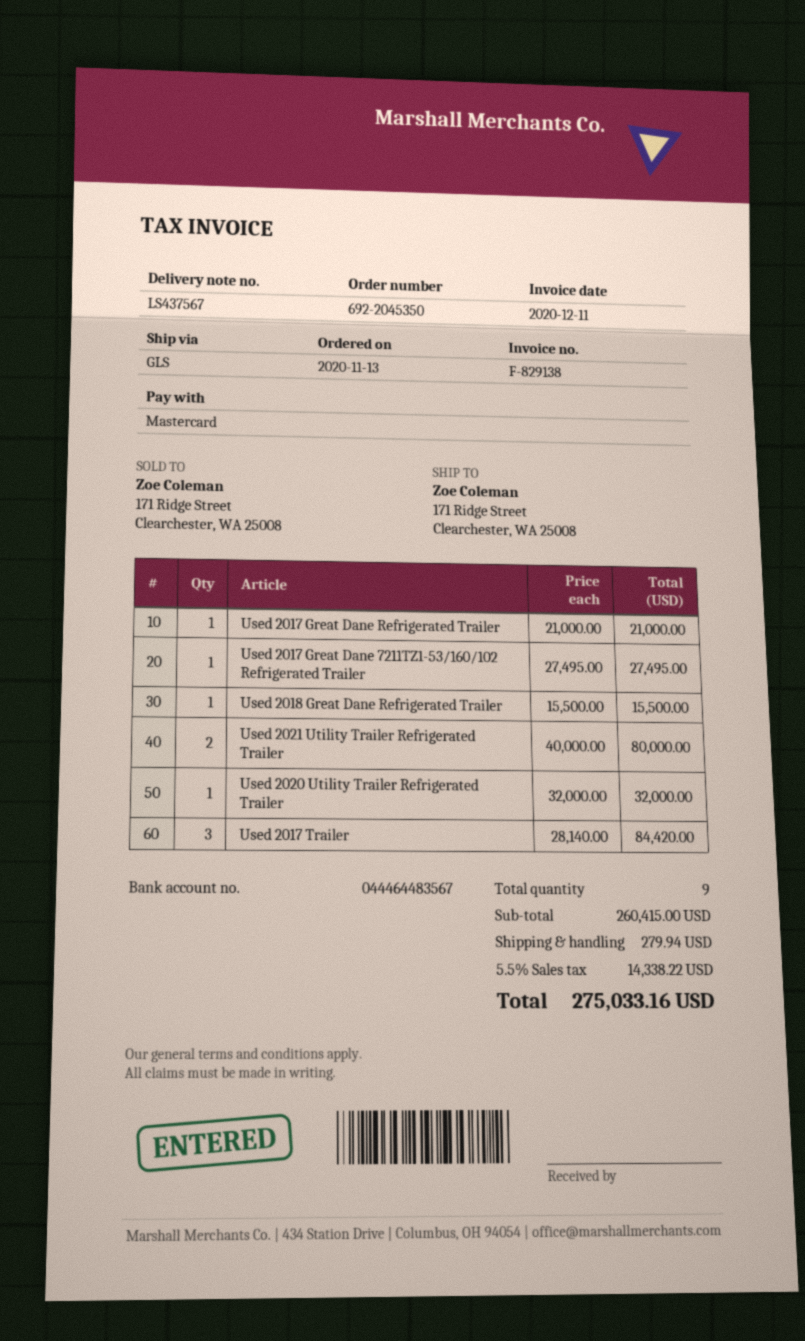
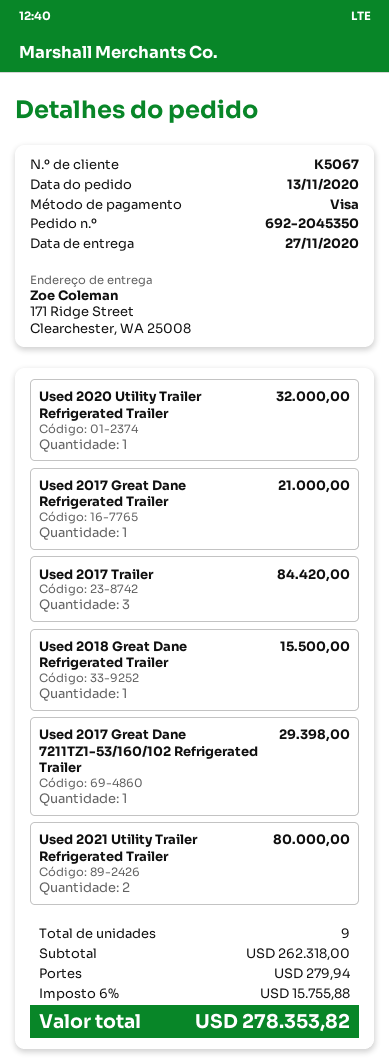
payment method: Mastercard -> Visa
Used 2017 Great Dane 7211TZ1-53/160/102 Refrigerated Trailer: 1 for 27495.00 -> 1 for 29398.00
subtotal: 260415.00 -> 262318.00
tax: 5.5% = 14338.22 -> 6% = 15755.88
total: 275033.16 -> 278353.82

